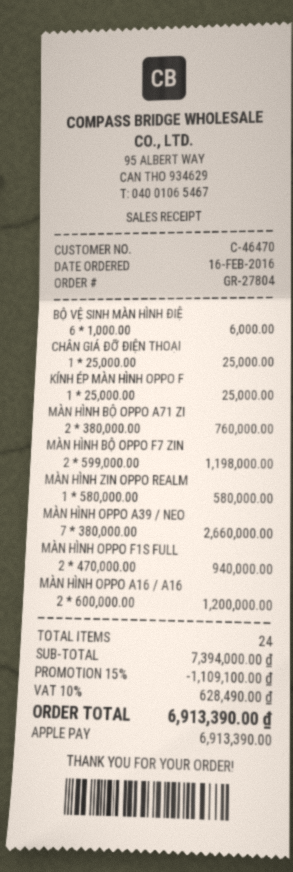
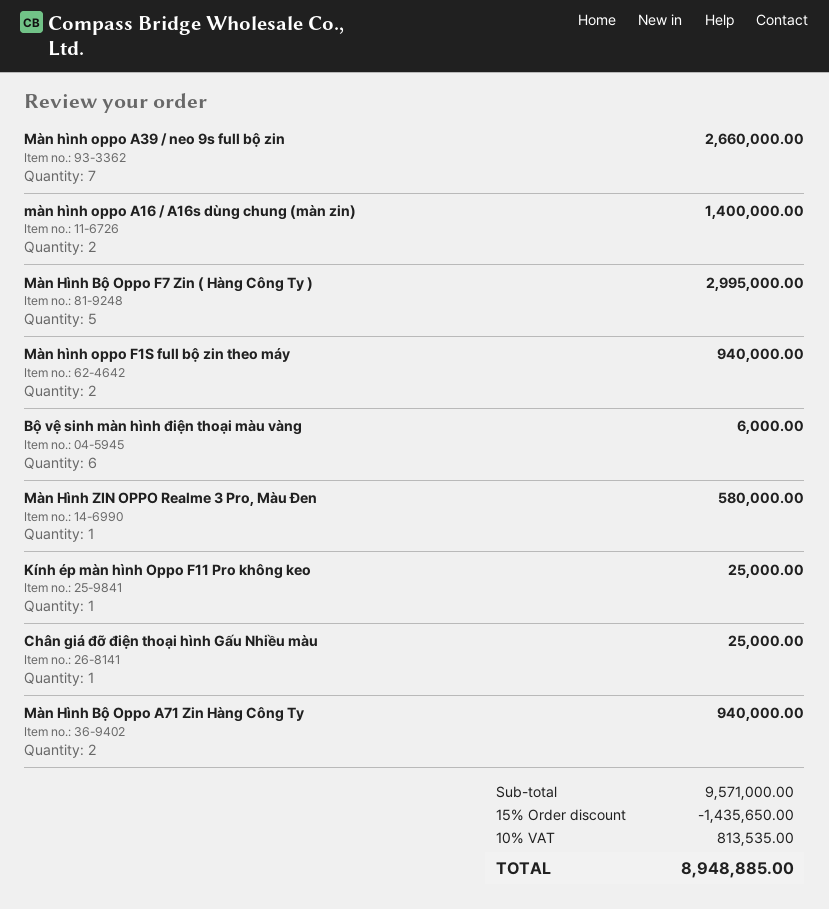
MÀN HÌNH BỘ OPPO A71 ZI: 2 for 760000.00 -> 2 for 940000.00
MÀN HÌNH BỘ OPPO F7 ZIN: 2 for 1198000.00 -> 5 for 2995000.00
MÀN HÌNH OPPO A16 / A16: 2 for 1200000.00 -> 2 for 1400000.00
subtotal: 7394000.00 -> 9571000.00
discount: 15% = 1109100.00 -> 15% = 1435650.00
tax: 10% = 628490.00 -> 10% = 813535.00
total: 6913390.00 -> 8948885.00

